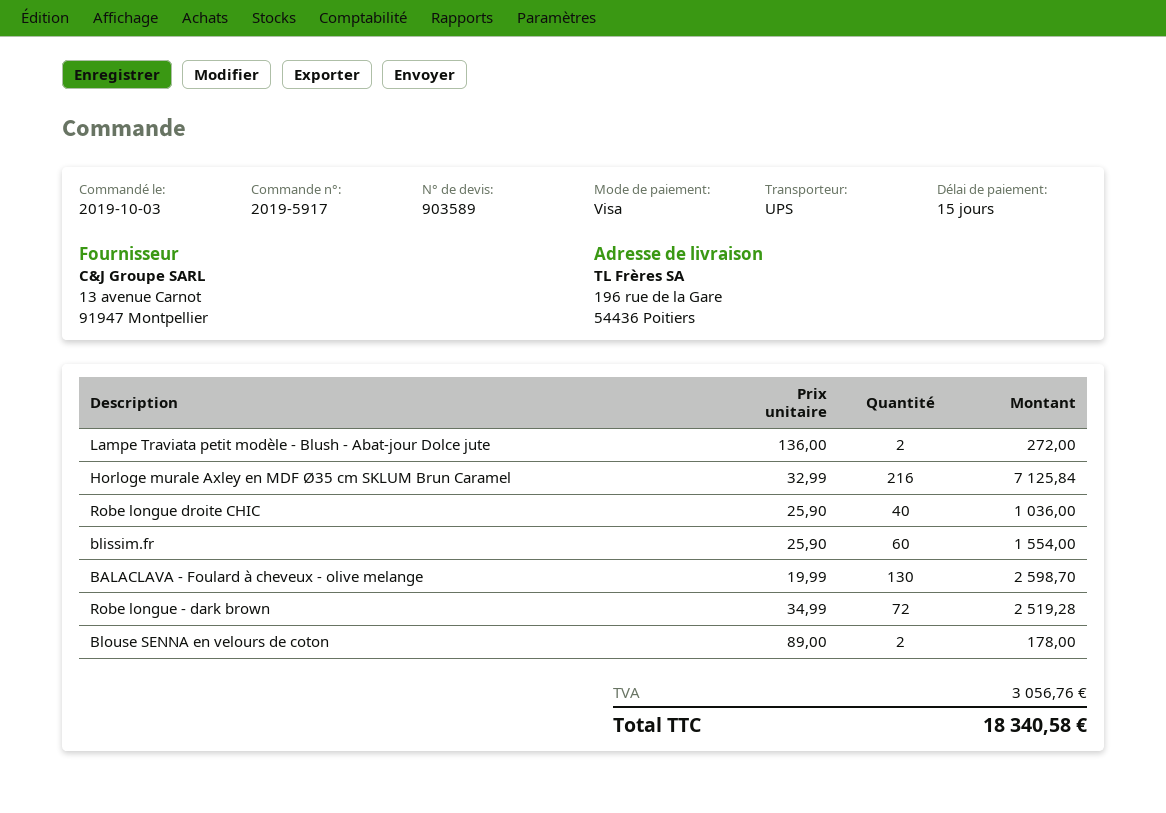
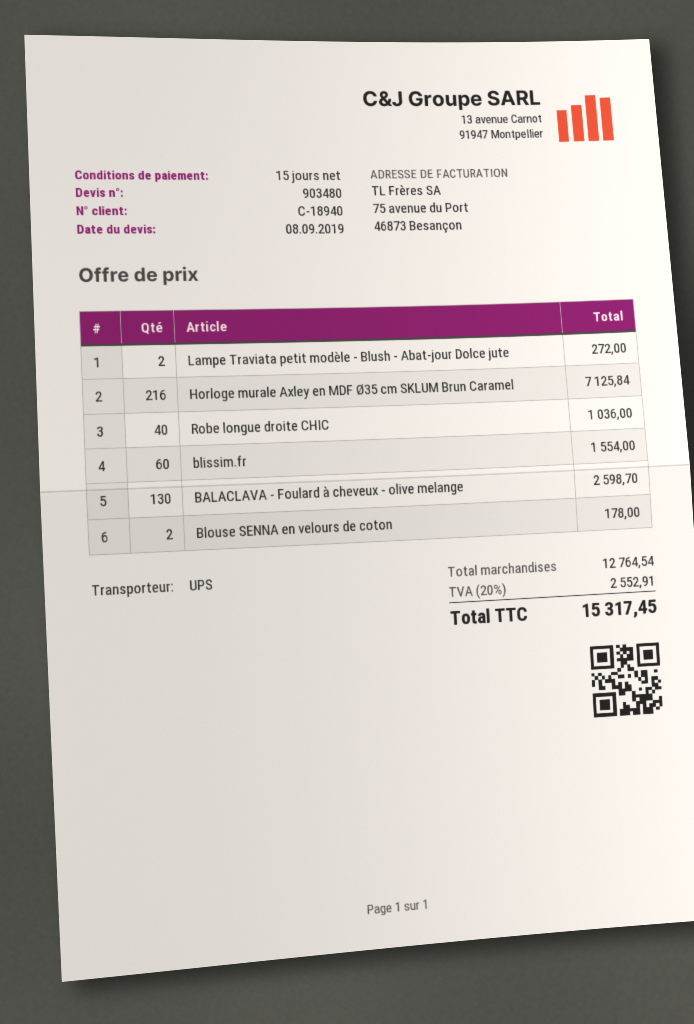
quote number: 903589 -> 903480
Robe longue - dark brown: 72 for 2519.28 -> none
tax: 3056.76 -> 2552.91
total: 18340.58 -> 15317.45

